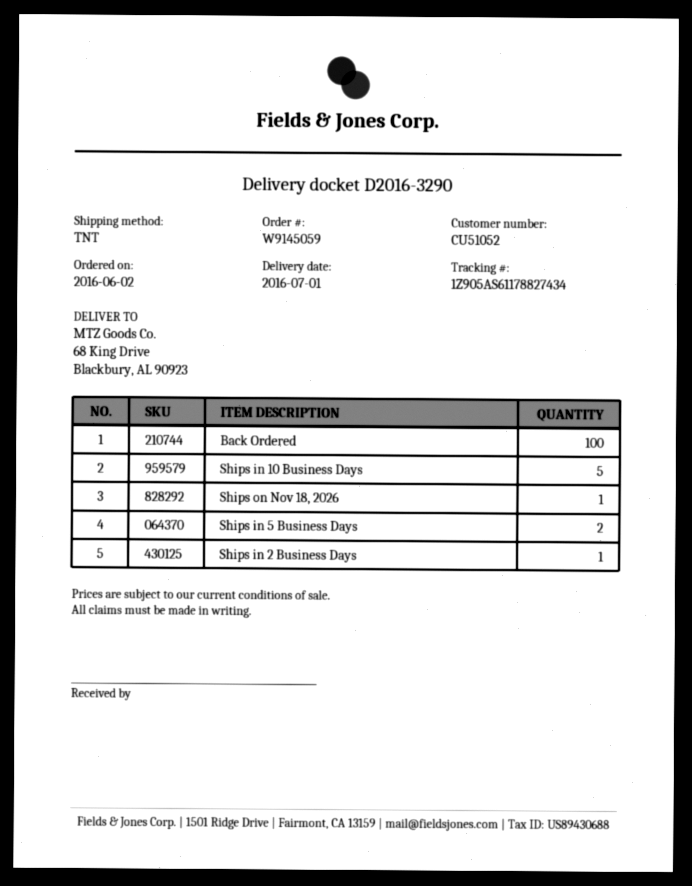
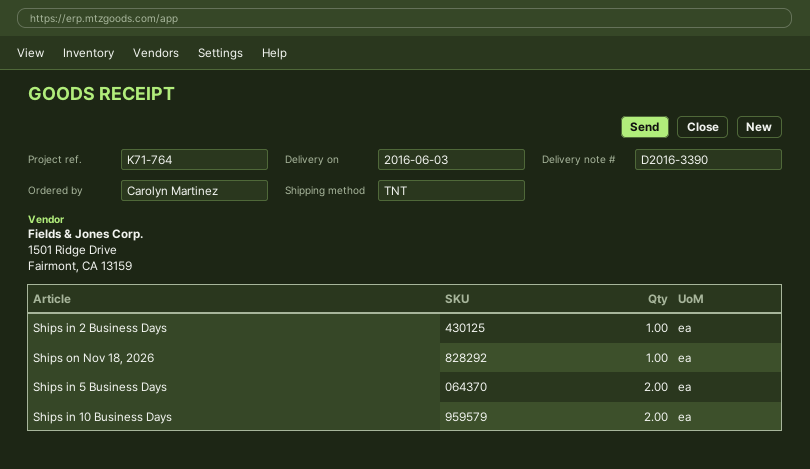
delivery note number: D2016-3290 -> D2016-3390
delivery date: 2016-07-01 -> 2016-06-03
Back Ordered: 100 -> none
Ships in 10 Business Days: 5 -> 2

